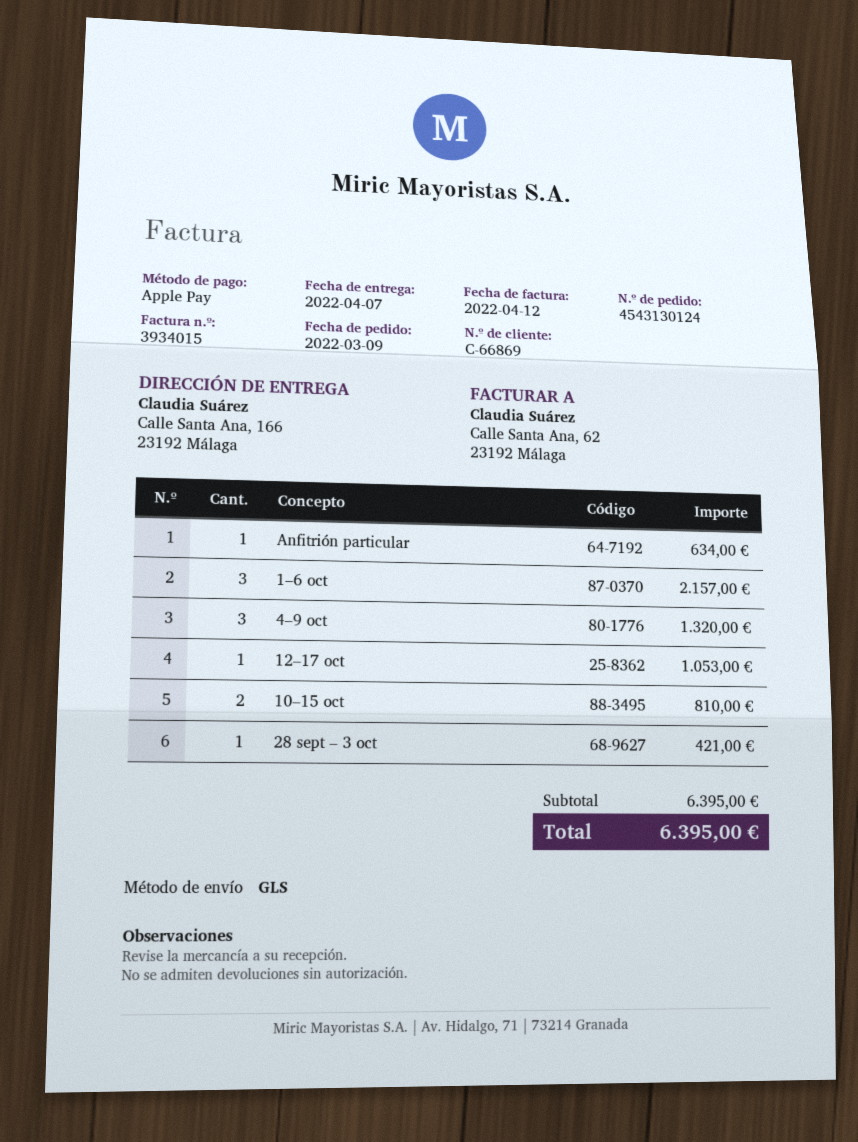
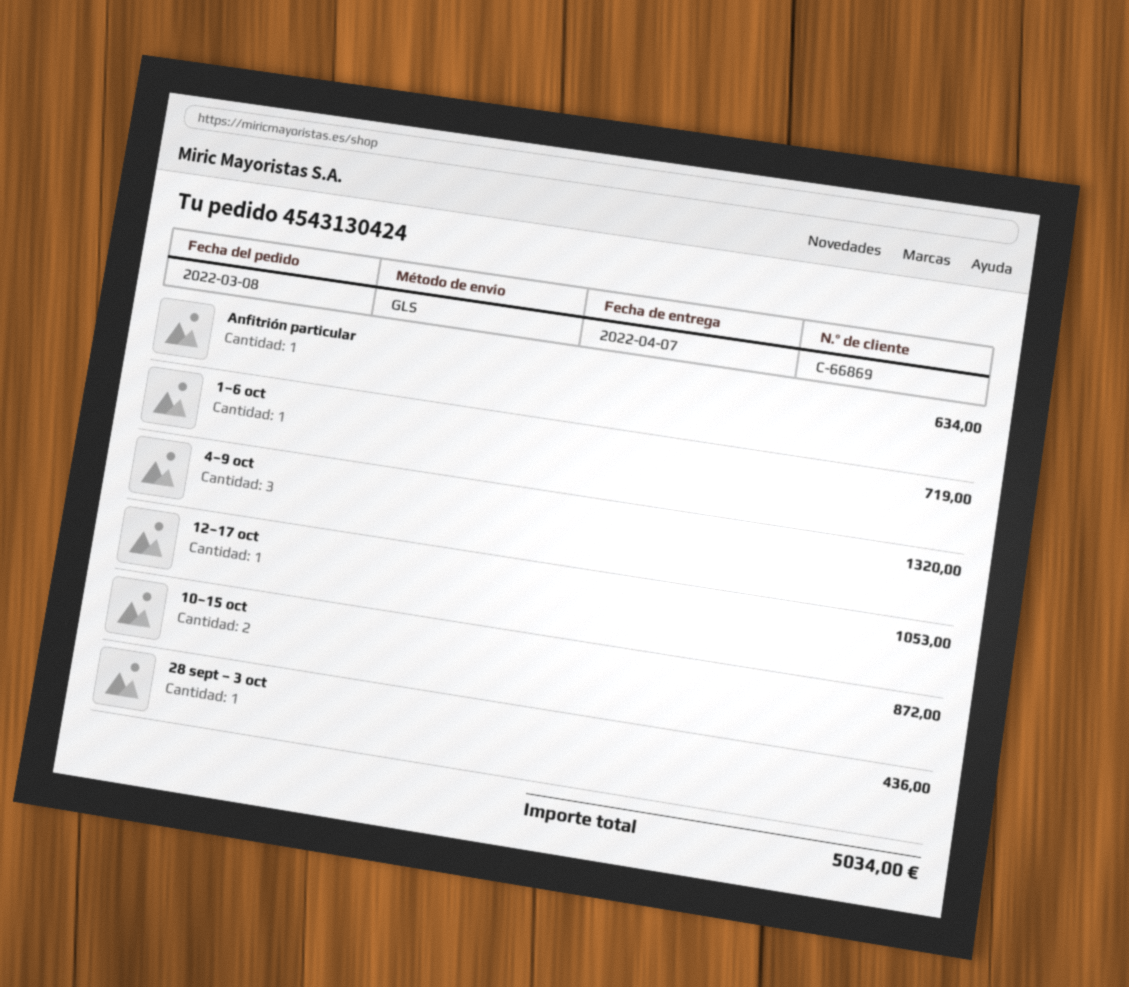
order number: 4543130124 -> 4543130424
order date: 2022-03-09 -> 2022-03-08
1–6 oct: 3 for 2157.00 -> 1 for 719.00
10–15 oct: 2 for 810.00 -> 2 for 872.00
28 sept – 3 oct: 1 for 421.00 -> 1 for 436.00
total: 6395.00 -> 5034.00

